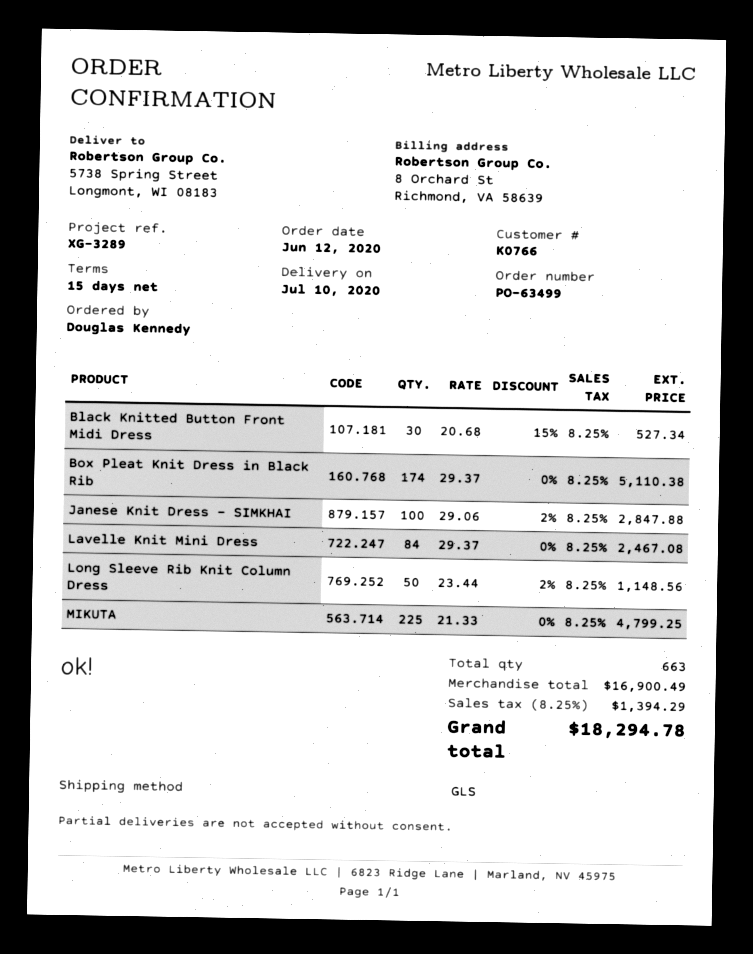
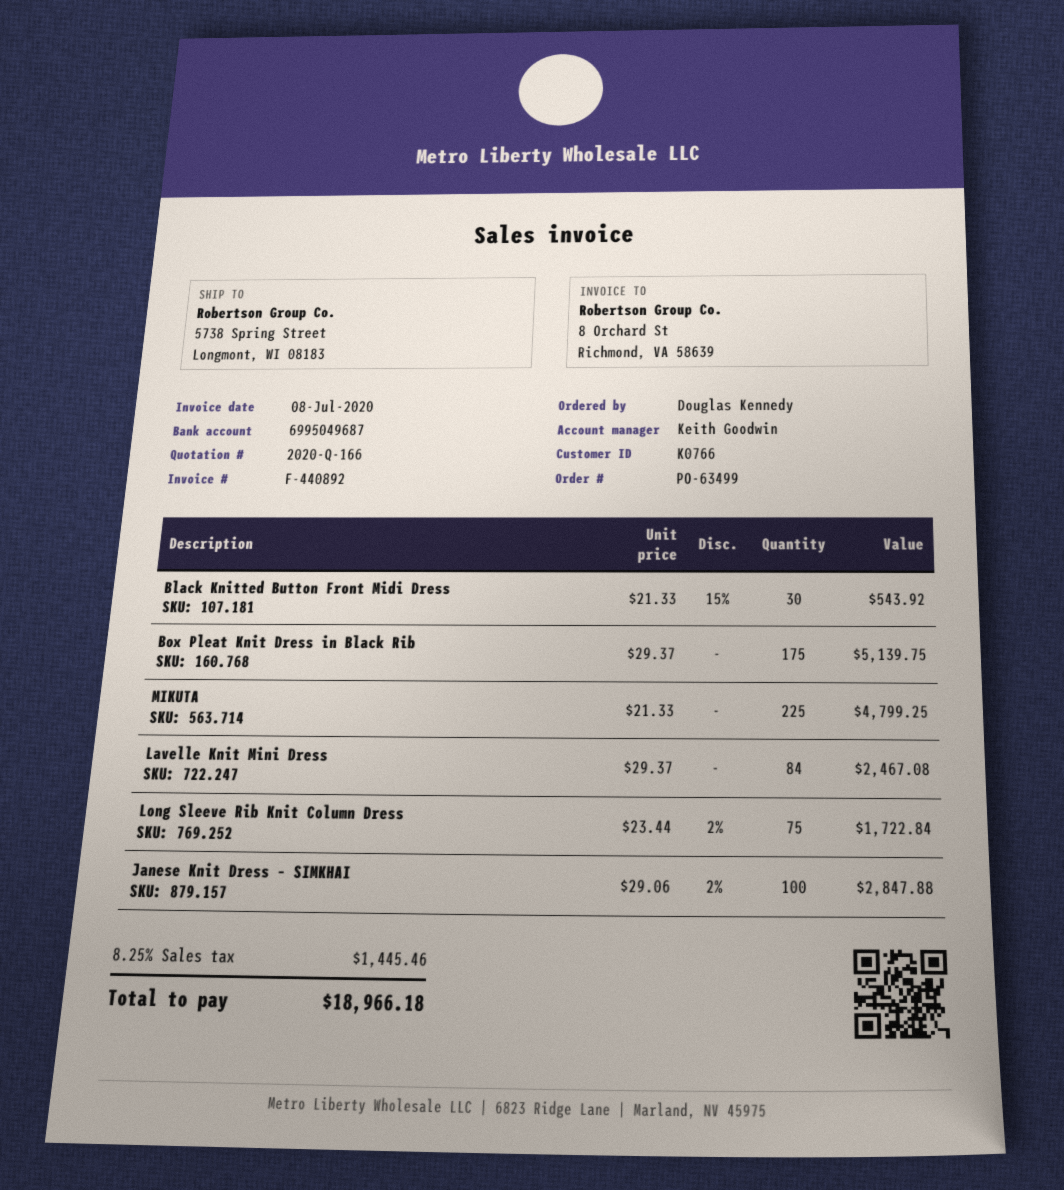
Black Knitted Button Front Midi Dress: 30 x 20.68 - 15% = 527.34 -> 30 x 21.33 - 15% = 543.92
Box Pleat Knit Dress in Black Rib: 174 x 29.37 = 5110.38 -> 175 x 29.37 = 5139.75
Long Sleeve Rib Knit Column Dress: 50 x 23.44 - 2% = 1148.56 -> 75 x 23.44 - 2% = 1722.84
tax: 8.25% = 1394.29 -> 8.25% = 1445.46
total: 18294.78 -> 18966.18

